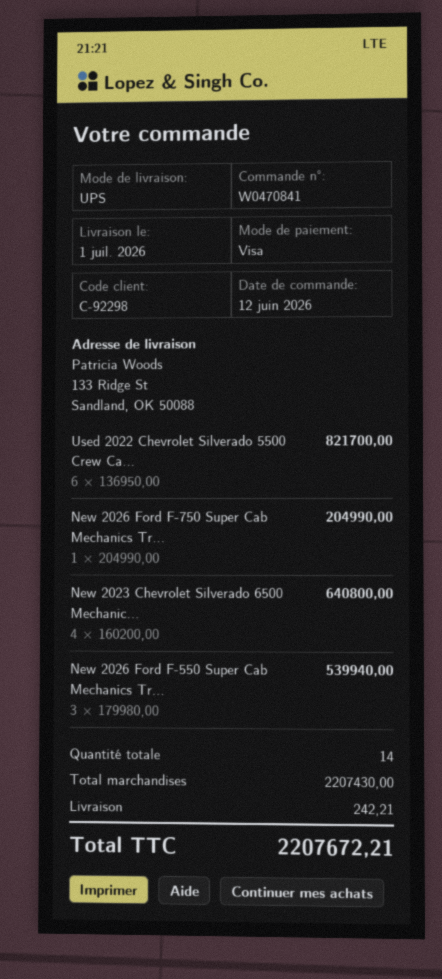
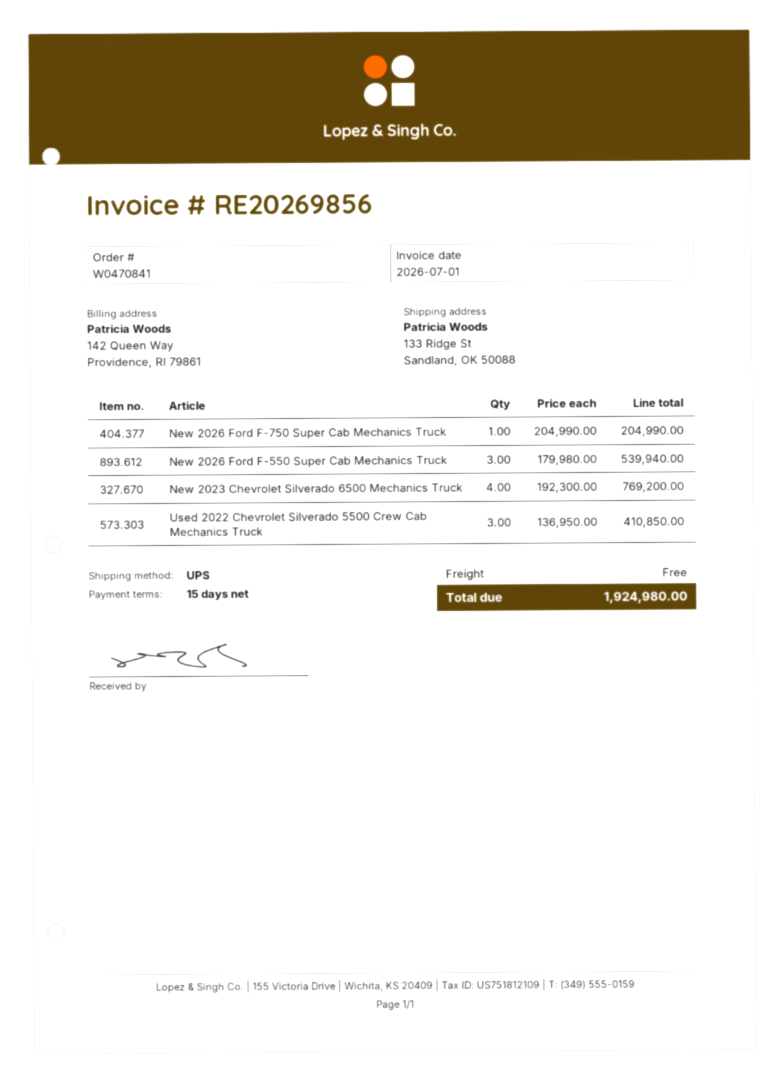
Used 2022 Chevrolet Silverado 5500 Crew Ca...: 6 x 136950.00 = 821700.00 -> 3 x 136950.00 = 410850.00
New 2023 Chevrolet Silverado 6500 Mechanic...: 4 x 160200.00 = 640800.00 -> 4 x 192300.00 = 769200.00
shipping: 242.21 -> 0.00
total: 2207672.21 -> 1924980.00

